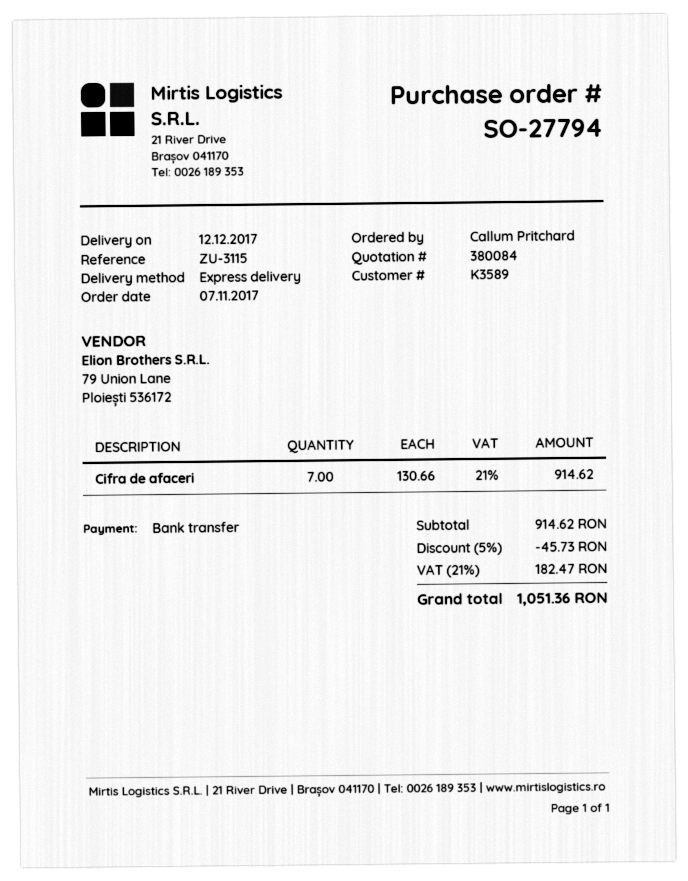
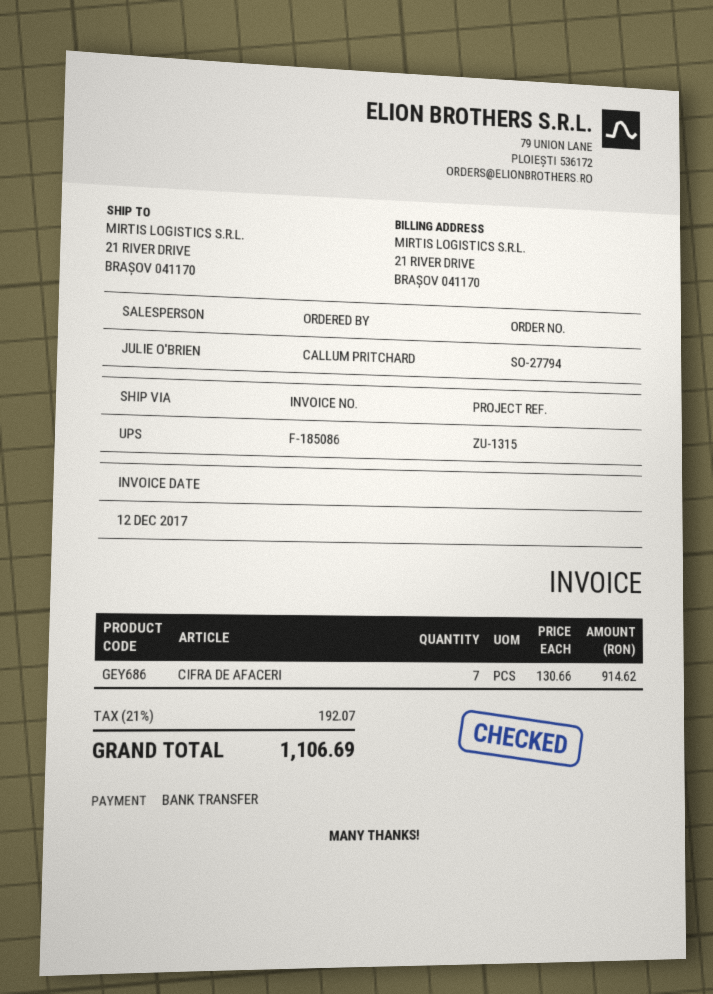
reference: ZU-3115 -> ZU-1315
shipping method: express -> UPS
discount: 5% = 45.73 -> none
tax: 21% = 182.47 -> 21% = 192.07
total: 1051.36 -> 1106.69

